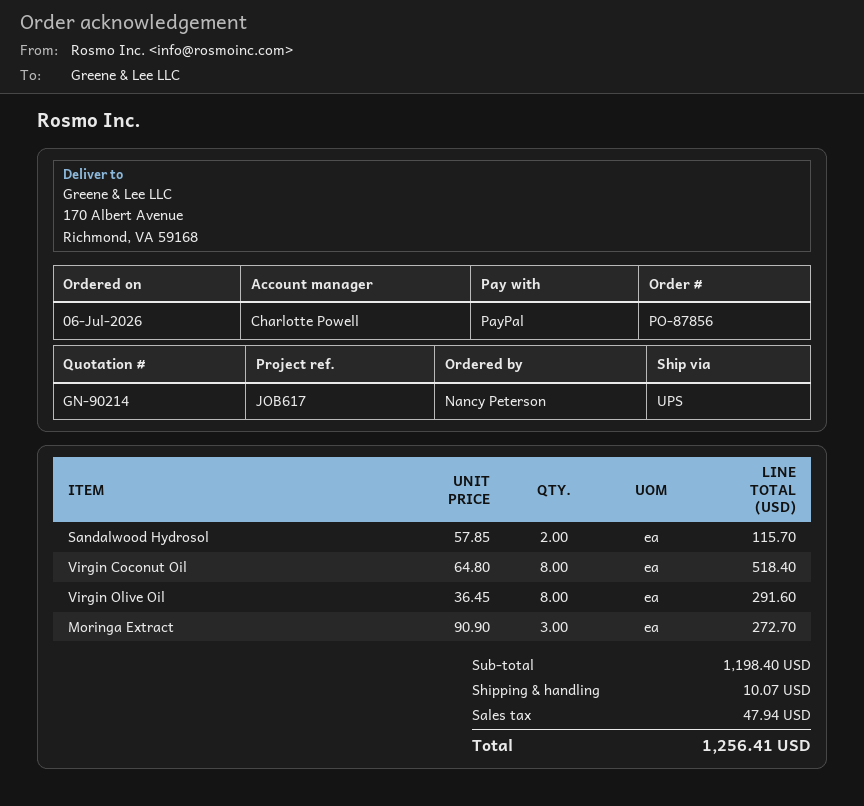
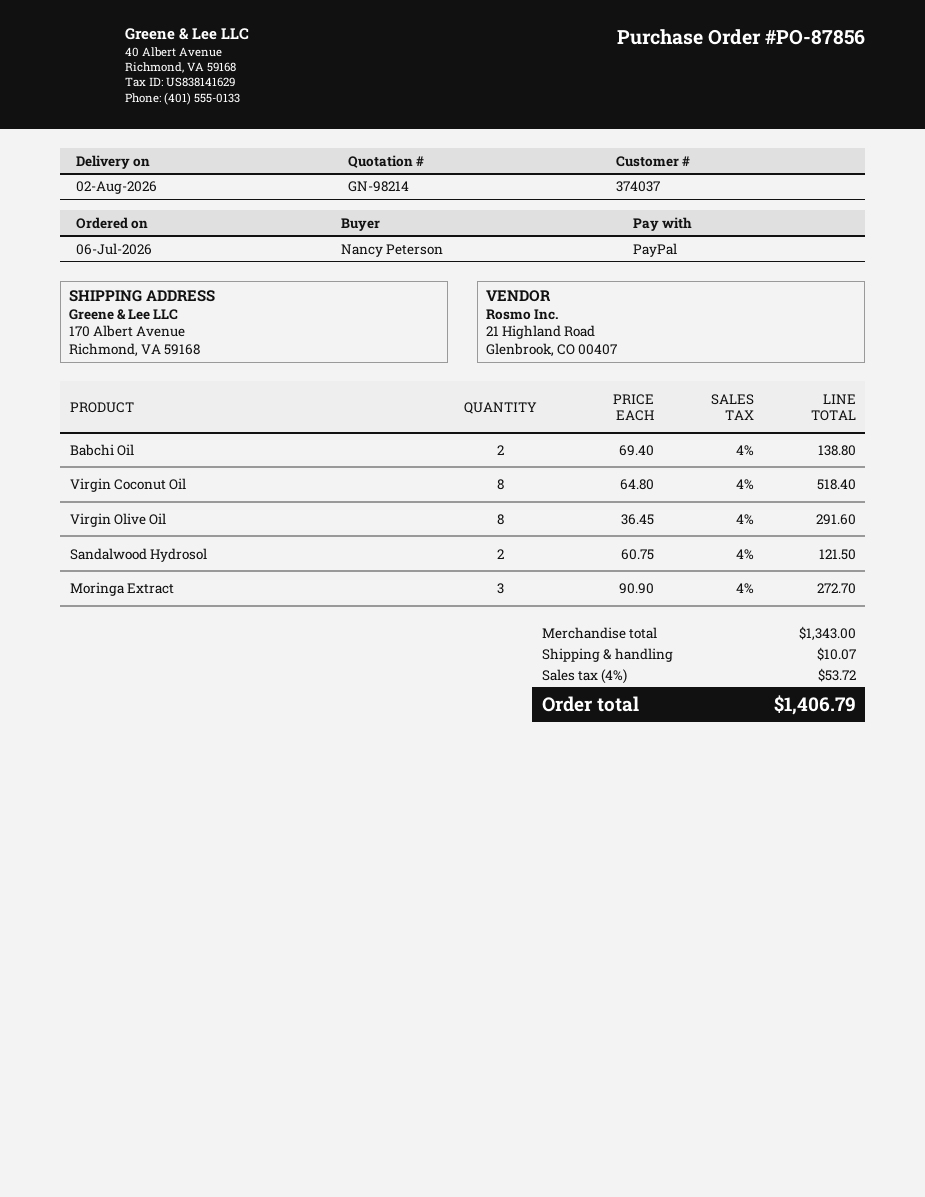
quote number: GN-90214 -> GN-98214
Sandalwood Hydrosol: 2 x 57.85 = 115.70 -> 2 x 60.75 = 121.50
Babchi Oil: none -> 2 x 69.40 = 138.80
subtotal: 1198.40 -> 1343.00
tax: 47.94 -> 53.72
total: 1256.41 -> 1406.79

